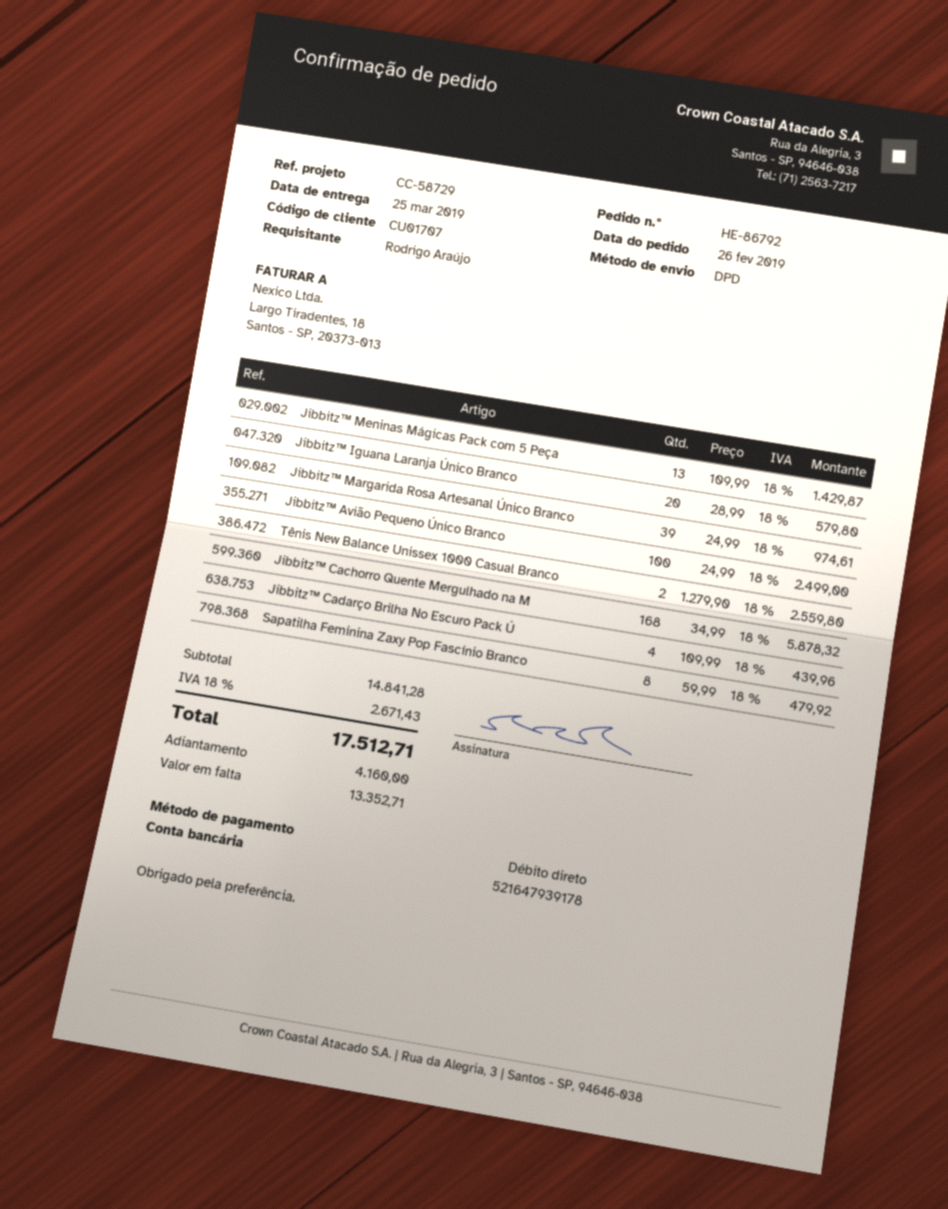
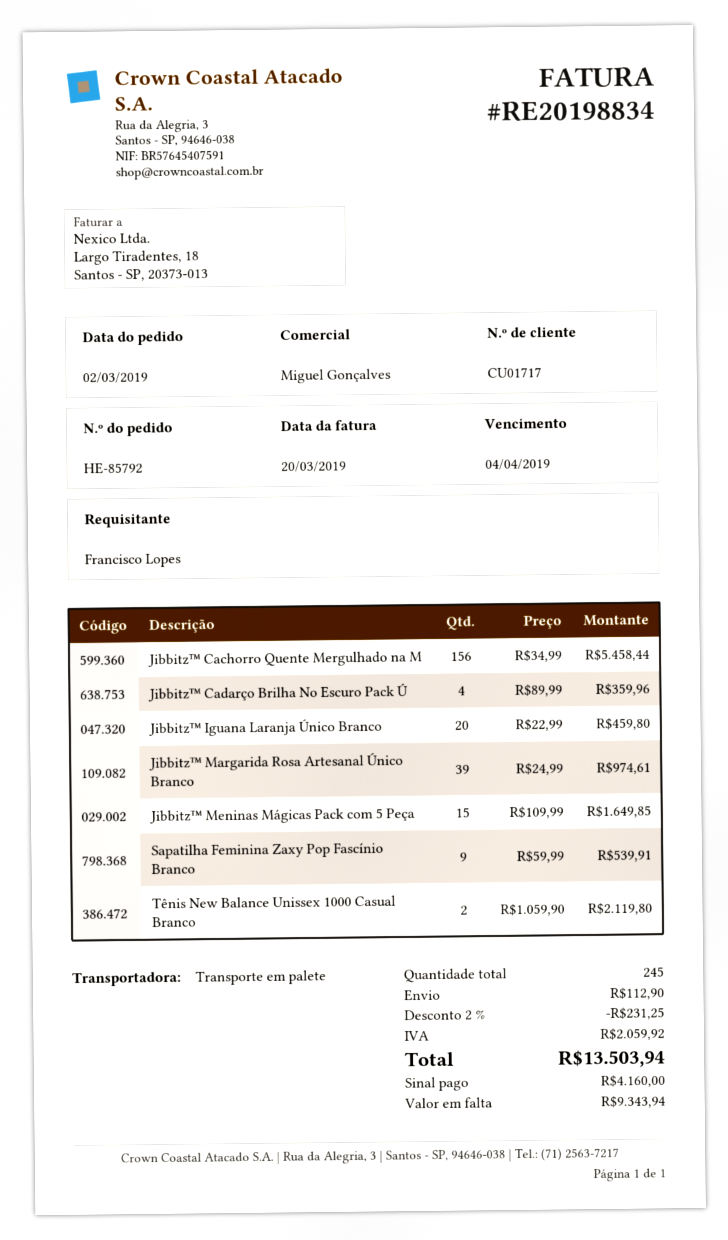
order number: HE-86792 -> HE-85792
order date: 2019-02-26 -> 2019-03-02
customer number: CU01707 -> CU01717
ordered by: Rodrigo Araújo -> Francisco Lopes
shipping method: DPD -> pallet freight
Jibbitz™ Meninas Mágicas Pack com 5 Peça: 13 x 109.99 = 1429.87 -> 15 x 109.99 = 1649.85
Jibbitz™ Iguana Laranja Único Branco: 20 x 28.99 = 579.80 -> 20 x 22.99 = 459.80
Jibbitz™ Avião Pequeno Único Branco: 100 x 24.99 = 2499.00 -> none
Tênis New Balance Unissex 1000 Casual Branco: 2 x 1279.90 = 2559.80 -> 2 x 1059.90 = 2119.80
Jibbitz™ Cachorro Quente Mergulhado na M: 168 x 34.99 = 5878.32 -> 156 x 34.99 = 5458.44
Jibbitz™ Cadarço Brilha No Escuro Pack Ú: 4 x 109.99 = 439.96 -> 4 x 89.99 = 359.96
Sapatilha Feminina Zaxy Pop Fascínio Branco: 8 x 59.99 = 479.92 -> 9 x 59.99 = 539.91
discount: none -> 2% = 231.25
shipping: none -> 112.90
tax: 2671.43 -> 2059.92
total: 17512.71 -> 13503.94
balance: 13352.71 -> 9343.94

